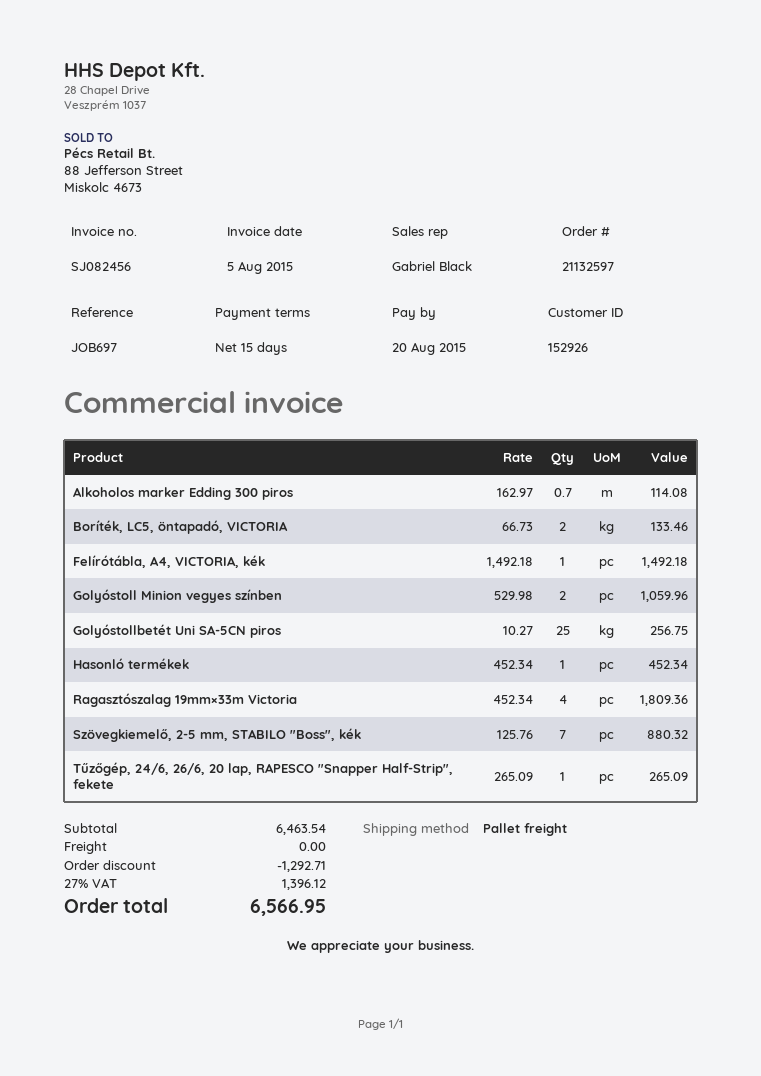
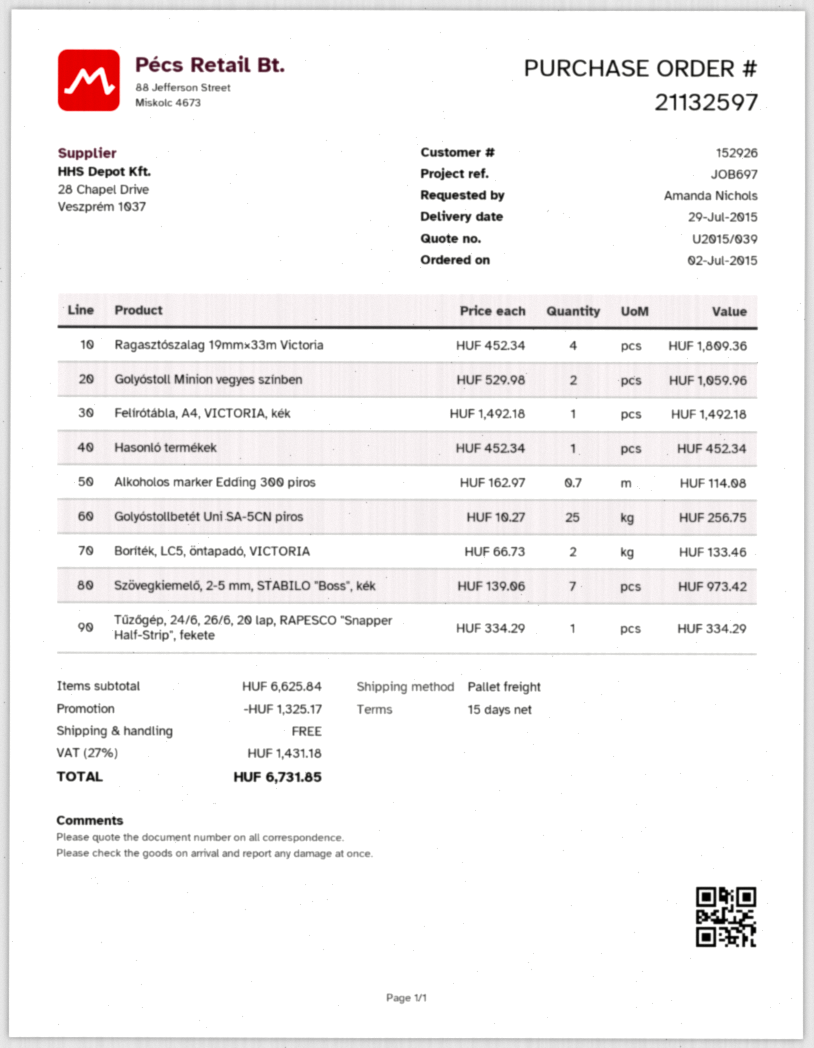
Szövegkiemelő, 2-5 mm, STABILO "Boss", kék: 7 x 125.76 = 880.32 -> 7 x 139.06 = 973.42
Tűzőgép, 24/6, 26/6, 20 lap, RAPESCO "Snapper Half-Strip", fekete: 1 x 265.09 = 265.09 -> 1 x 334.29 = 334.29
subtotal: 6463.54 -> 6625.84
discount: 1292.71 -> 1325.17
tax: 27% = 1396.12 -> 27% = 1431.18
total: 6566.95 -> 6731.85

